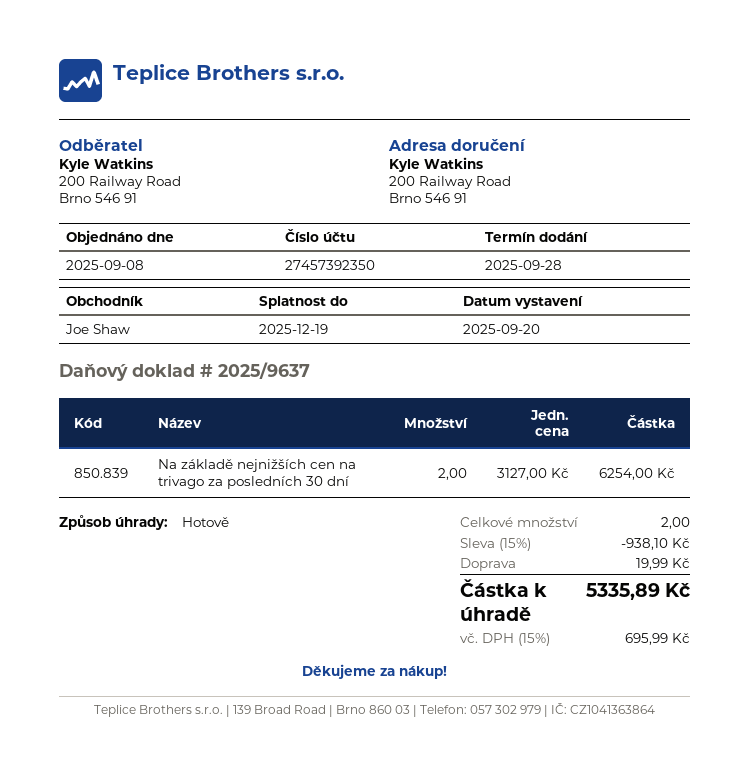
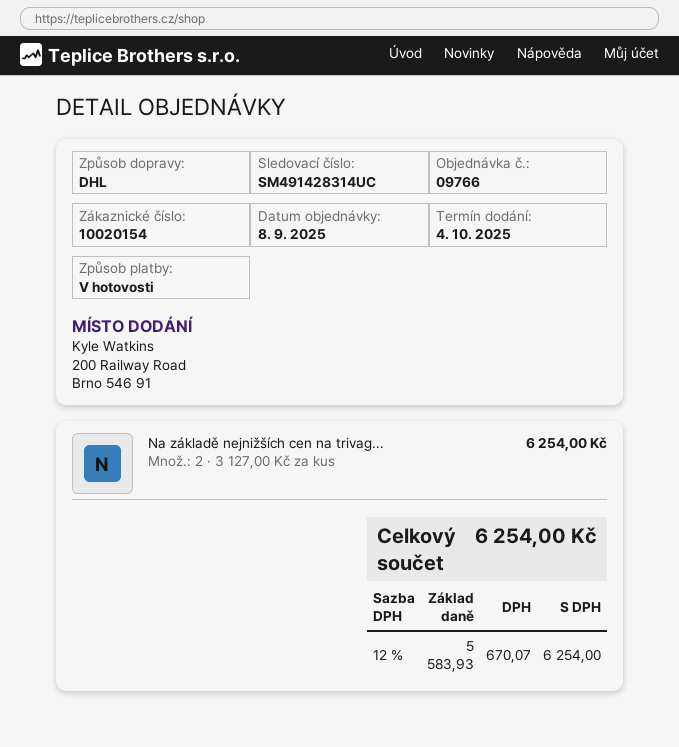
delivery date: 2025-09-28 -> 2025-10-04
discount: 15% = 938.10 -> none
shipping: 19.99 -> none
tax: 15% = 695.99 -> 12% = 670.07
total: 5335.89 -> 6254.00

